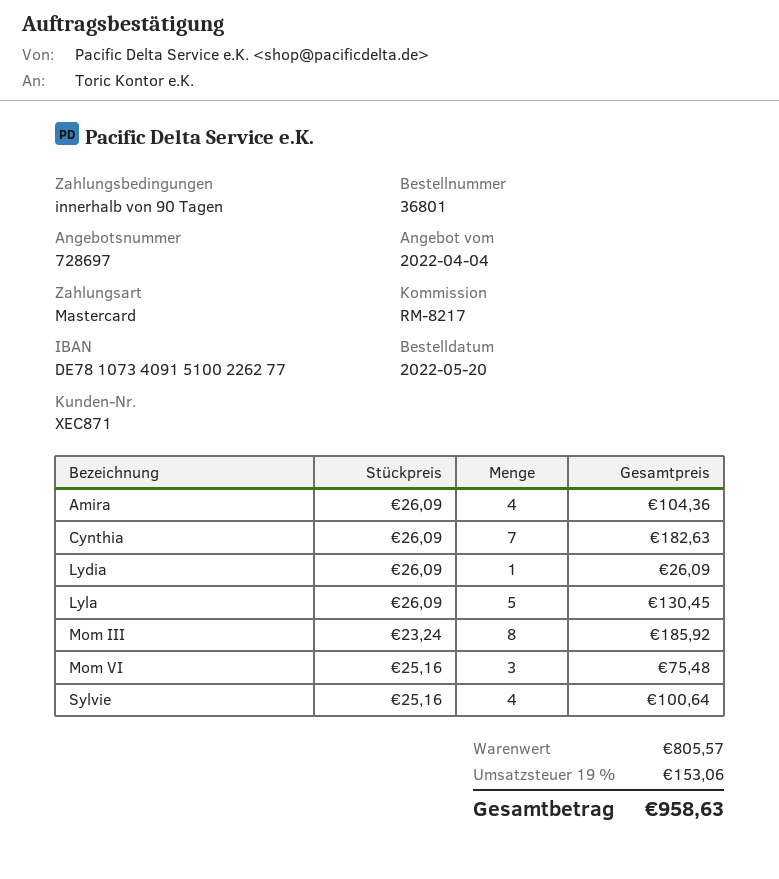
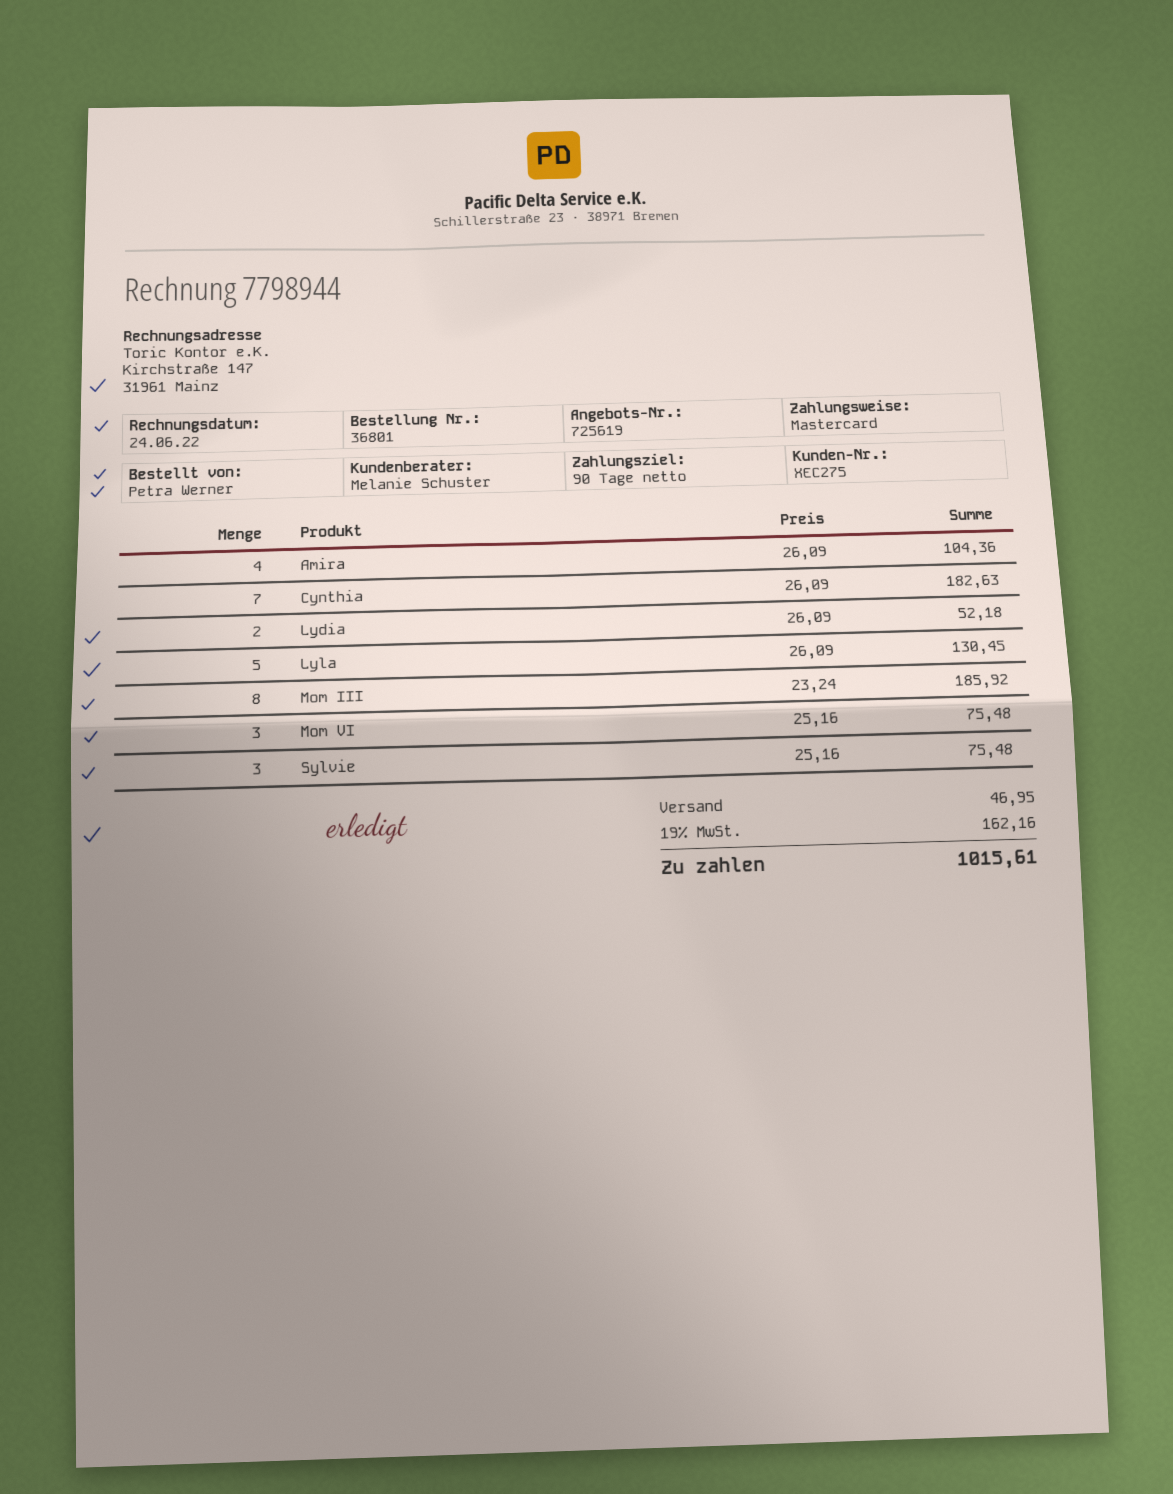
quote number: 728697 -> 725619
customer number: XEC871 -> XEC275
Lydia: 1 x 26.09 = 26.09 -> 2 x 26.09 = 52.18
Sylvie: 4 x 25.16 = 100.64 -> 3 x 25.16 = 75.48
shipping: none -> 46.95
tax: 19% = 153.06 -> 19% = 162.16
total: 958.63 -> 1015.61

